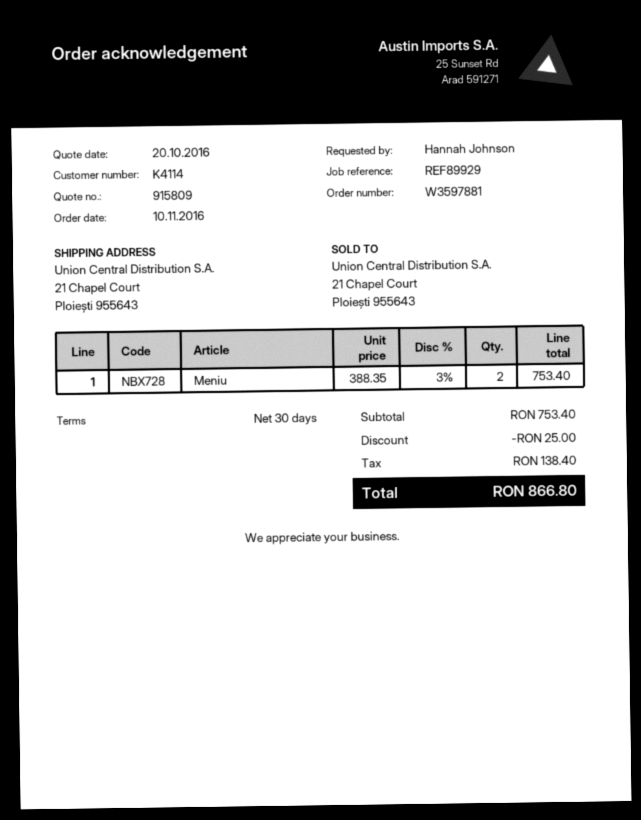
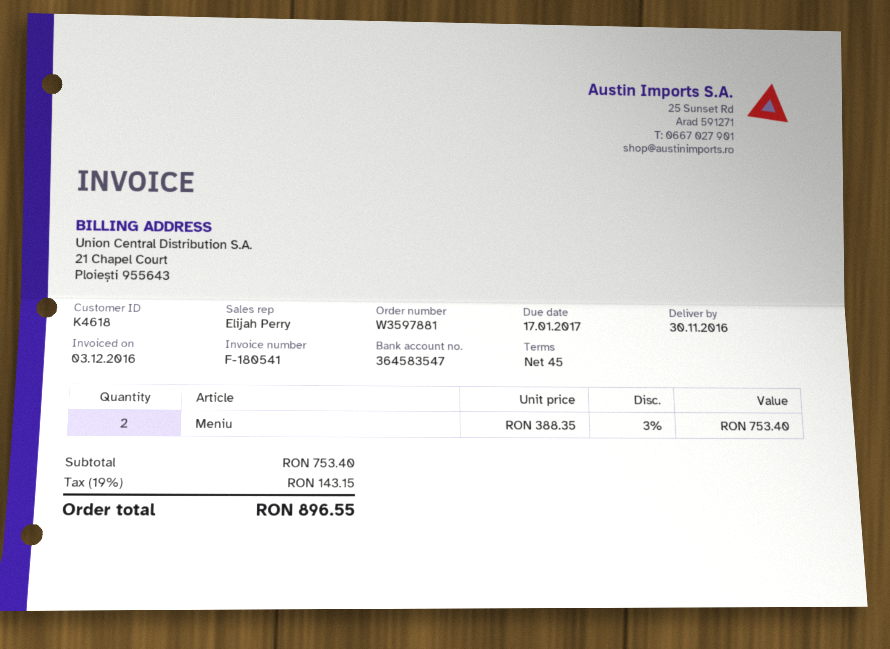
payment terms: 30 days -> 45 days
customer number: K4114 -> K4618
discount: 25.00 -> none
tax: 138.40 -> 143.15
total: 866.80 -> 896.55

